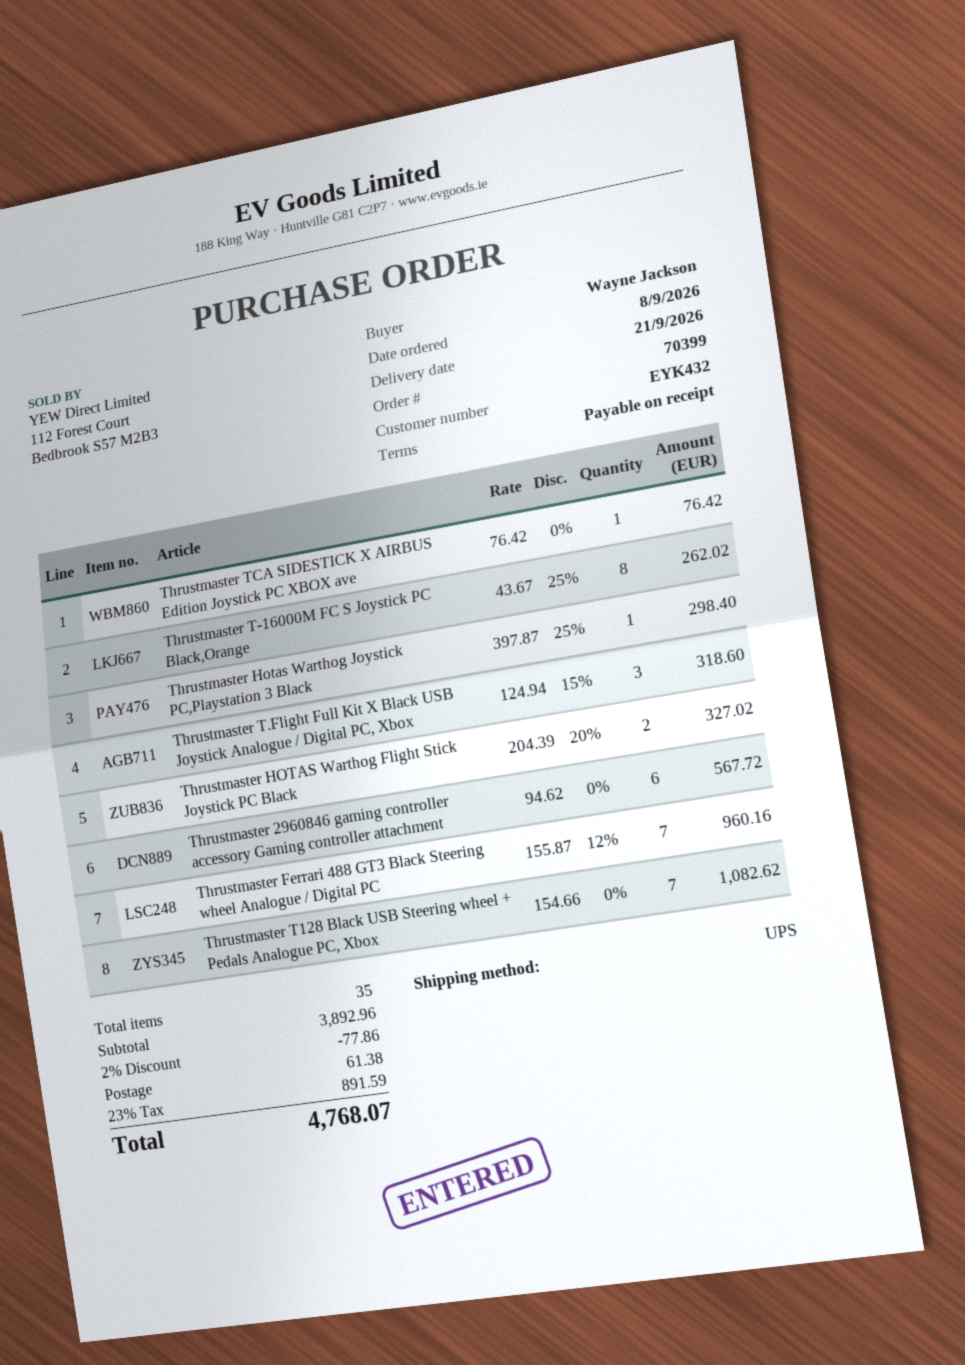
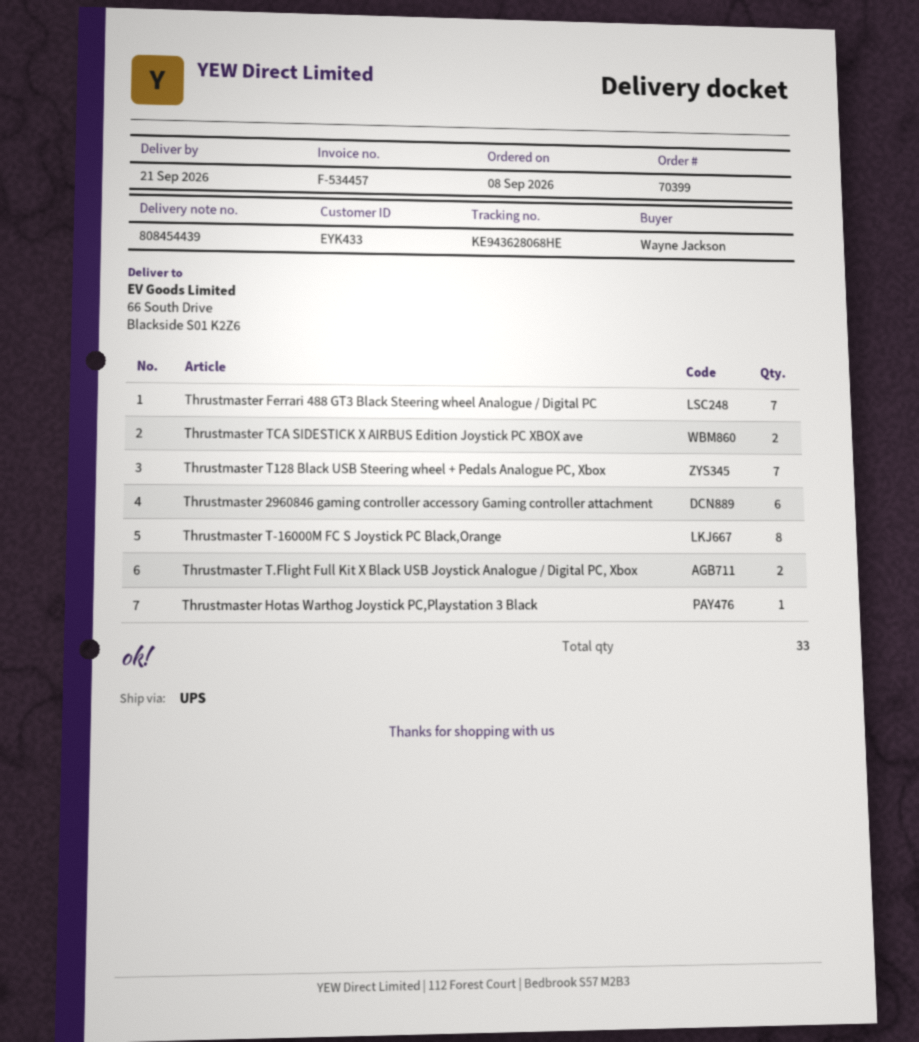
customer number: EYK432 -> EYK433
Thrustmaster TCA SIDESTICK X AIRBUS Edition Joystick PC XBOX ave: 1 -> 2
Thrustmaster T.Flight Full Kit X Black USB Joystick Analogue / Digital PC, Xbox: 3 -> 2
Thrustmaster HOTAS Warthog Flight Stick Joystick PC Black: 2 -> none
total quantity: 35 -> 33

